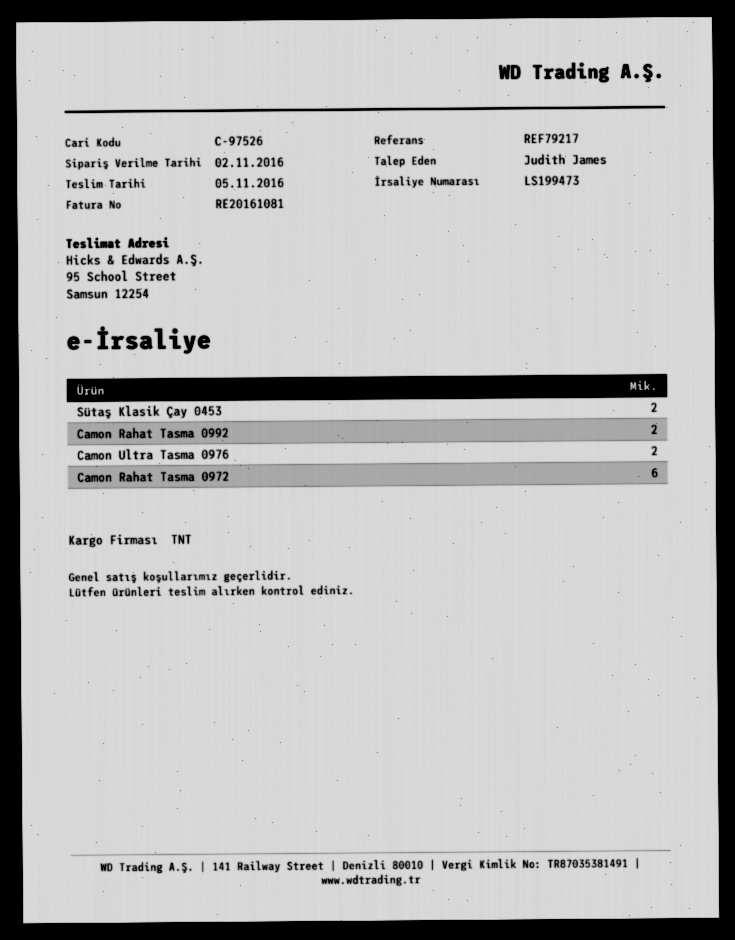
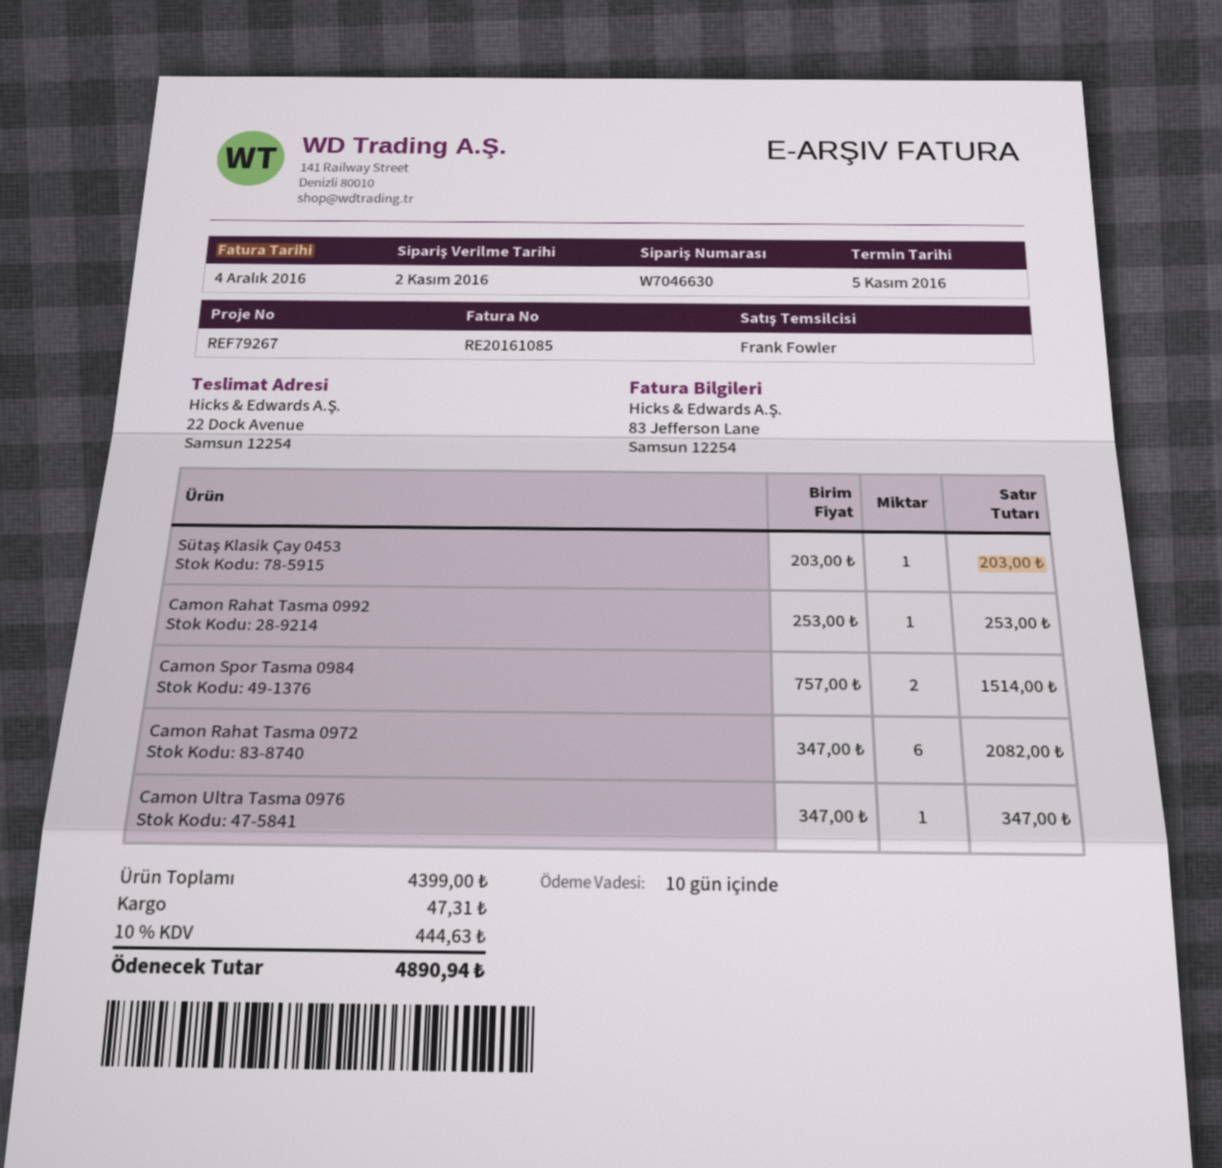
invoice number: RE20161081 -> RE20161085
reference: REF79217 -> REF79267
ship to: 95 School Street, Samsun 12254 -> 22 Dock Avenue, Samsun 12254
Sütaş Klasik Çay 0453: 2 -> 1
Camon Rahat Tasma 0992: 2 -> 1
Camon Ultra Tasma 0976: 2 -> 1
Camon Spor Tasma 0984: none -> 2

